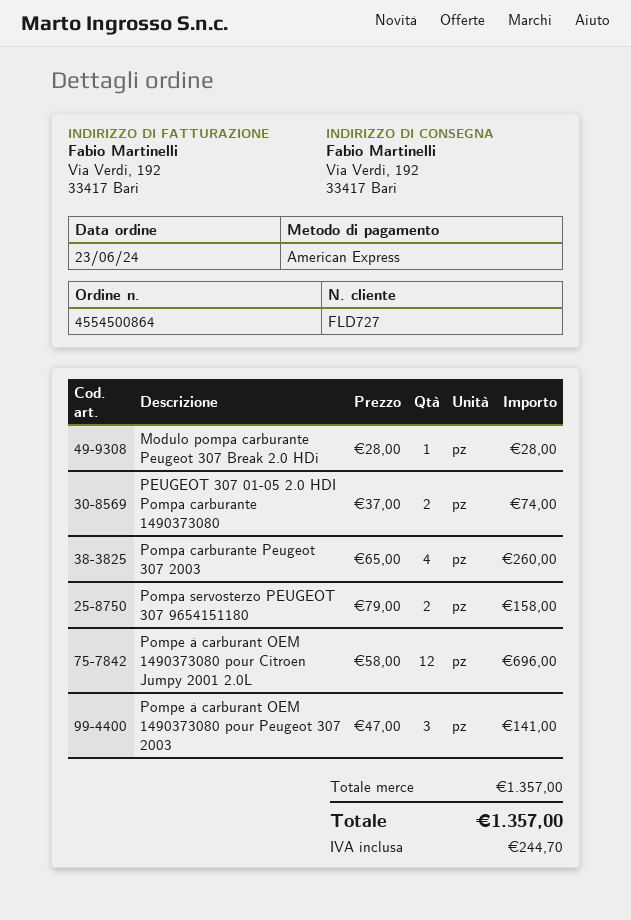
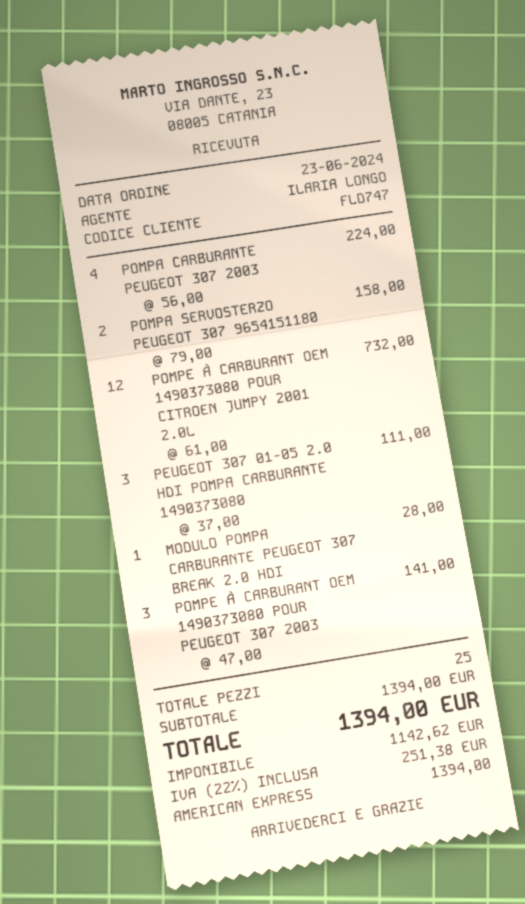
customer number: FLD727 -> FLD747
PEUGEOT 307 01-05 2.0 HDI Pompa carburante 1490373080: 2 x 37.00 = 74.00 -> 3 x 37.00 = 111.00
Pompa carburante Peugeot 307 2003: 4 x 65.00 = 260.00 -> 4 x 56.00 = 224.00
Pompe à carburant OEM 1490373080 pour Citroen Jumpy 2001 2.0L: 12 x 58.00 = 696.00 -> 12 x 61.00 = 732.00
subtotal: 1357.00 -> 1394.00
tax: 244.70 -> 251.38
total: 1357.00 -> 1394.00

